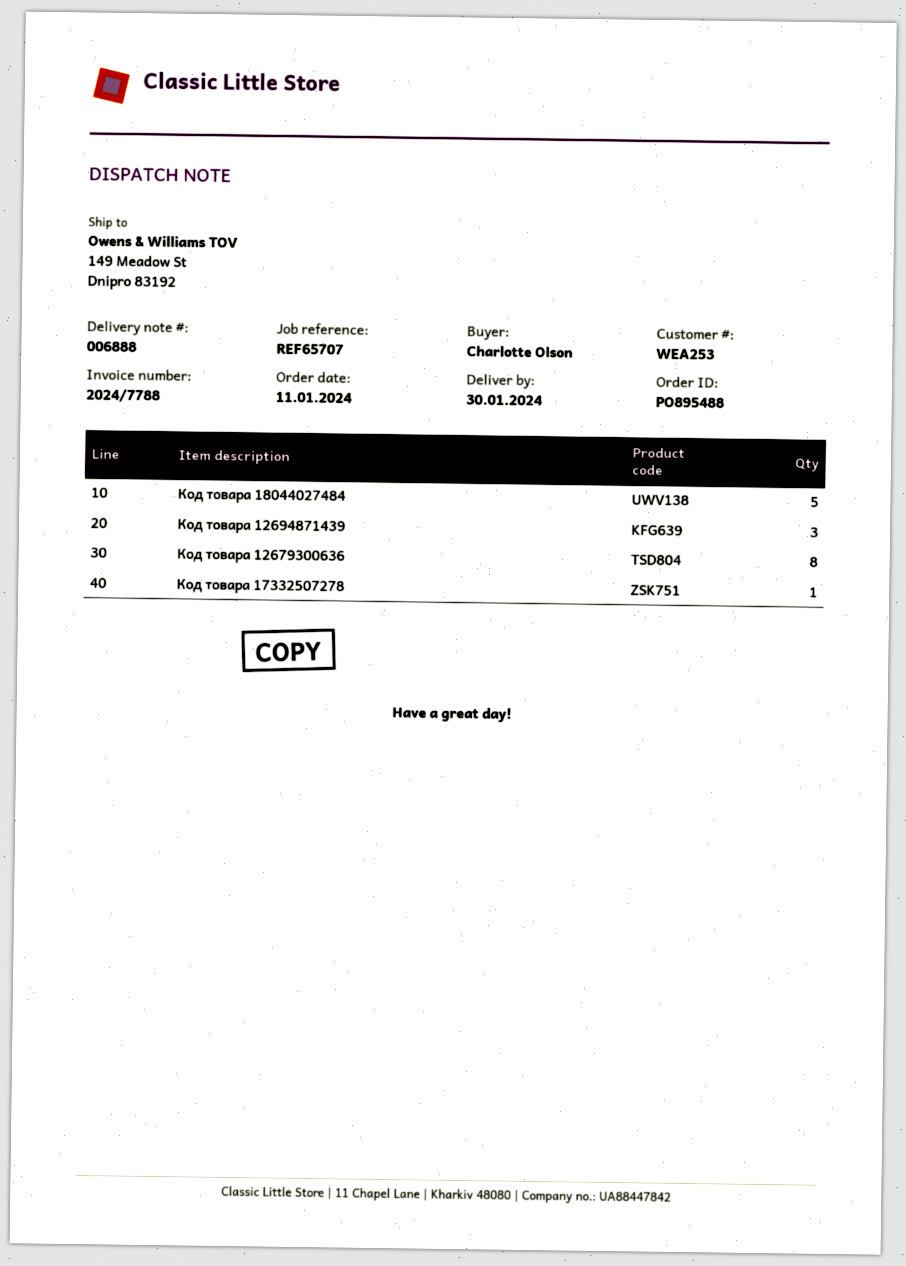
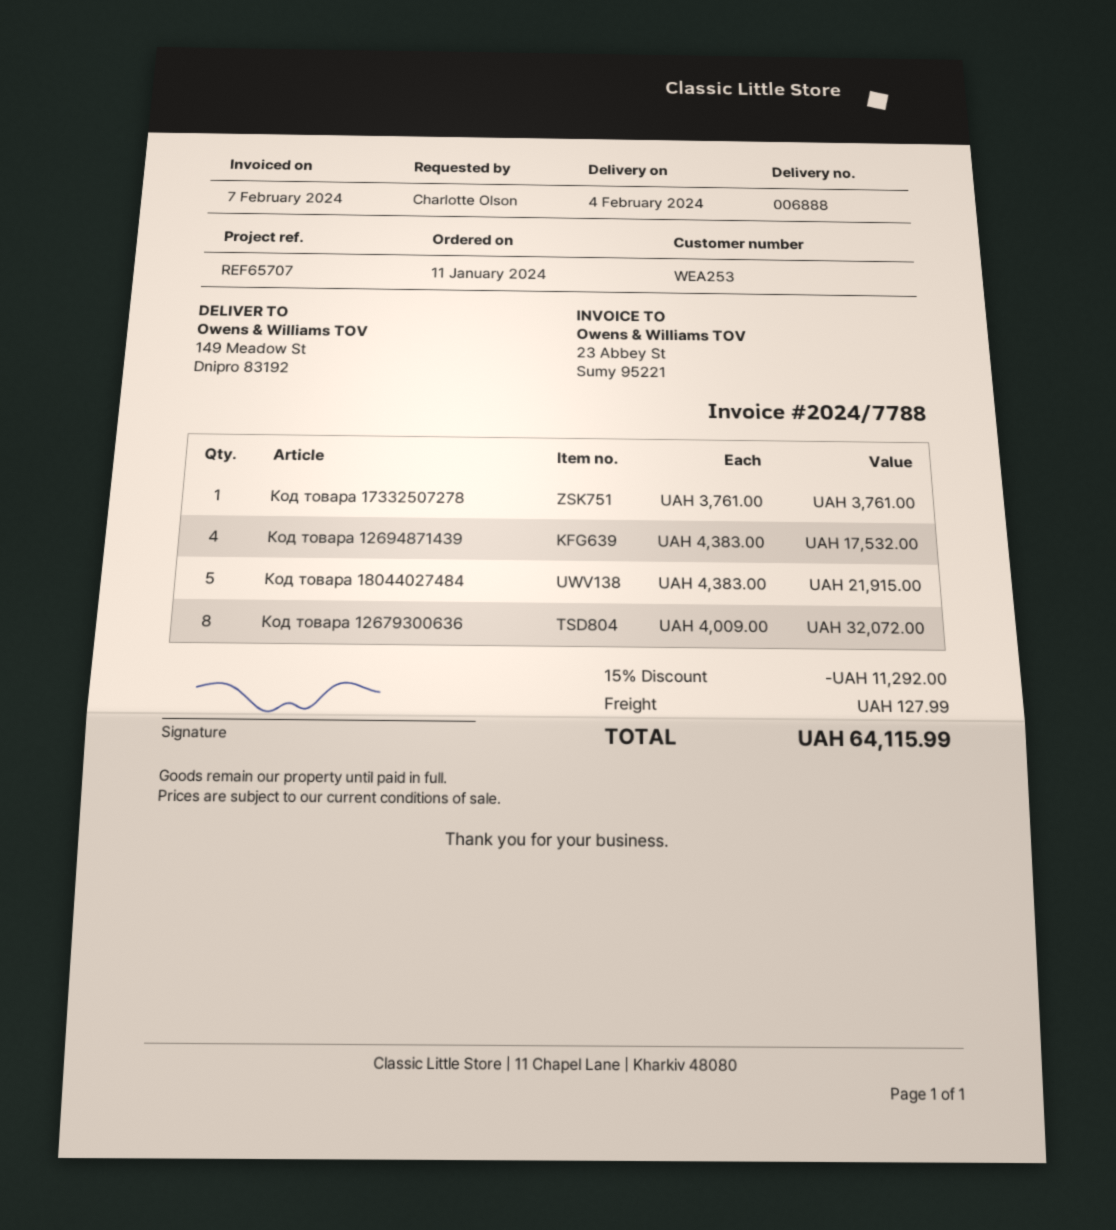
delivery date: 2024-01-30 -> 2024-02-04
Код товара 12694871439: 3 -> 4

